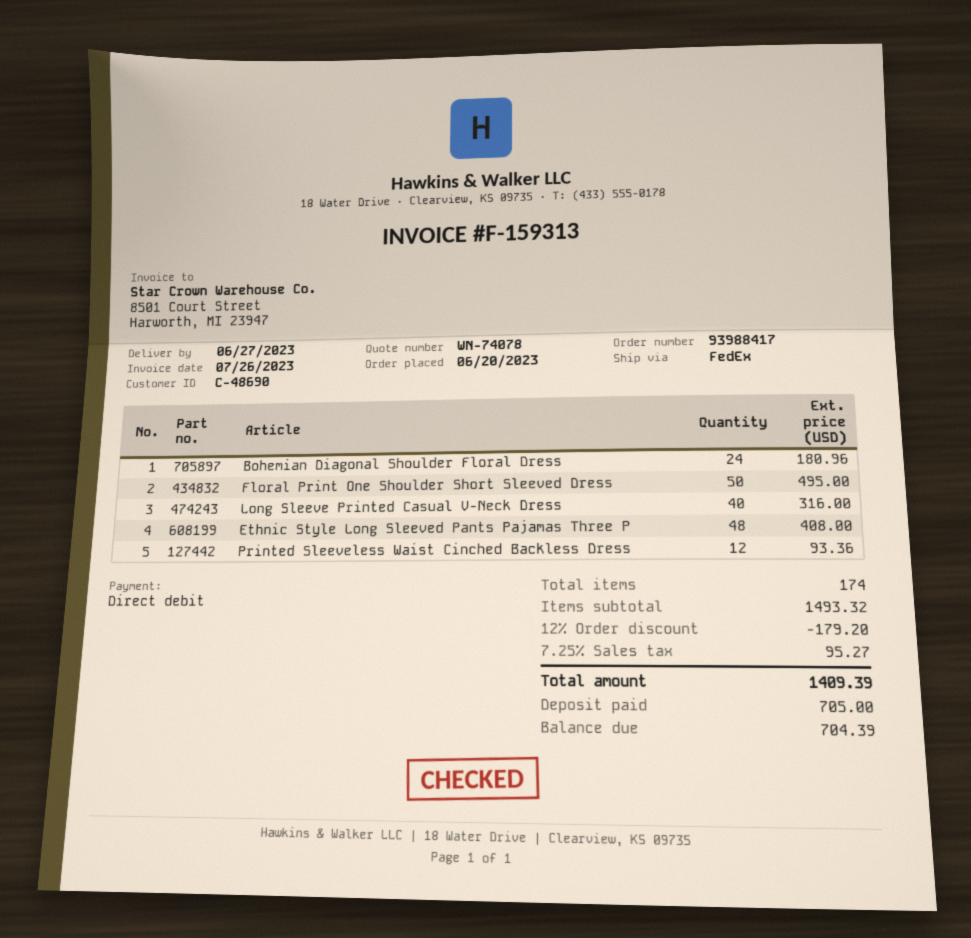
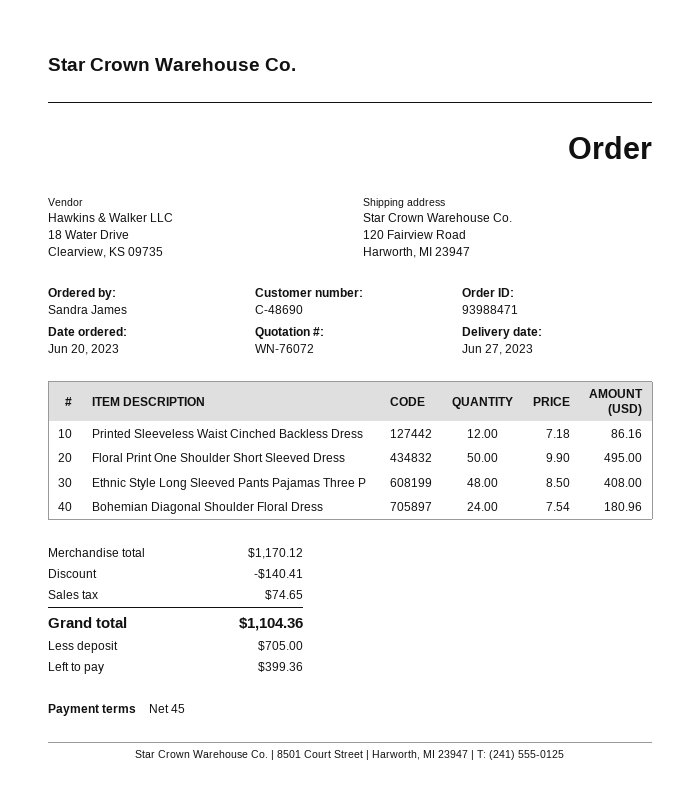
quote number: WN-74078 -> WN-76072
order number: 93988417 -> 93988471
Long Sleeve Printed Casual V-Neck Dress: 40 for 316.00 -> none
Printed Sleeveless Waist Cinched Backless Dress: 12 for 93.36 -> 12 for 86.16
subtotal: 1493.32 -> 1170.12
discount: 179.20 -> 140.41
tax: 95.27 -> 74.65
total: 1409.39 -> 1104.36
balance: 704.39 -> 399.36

